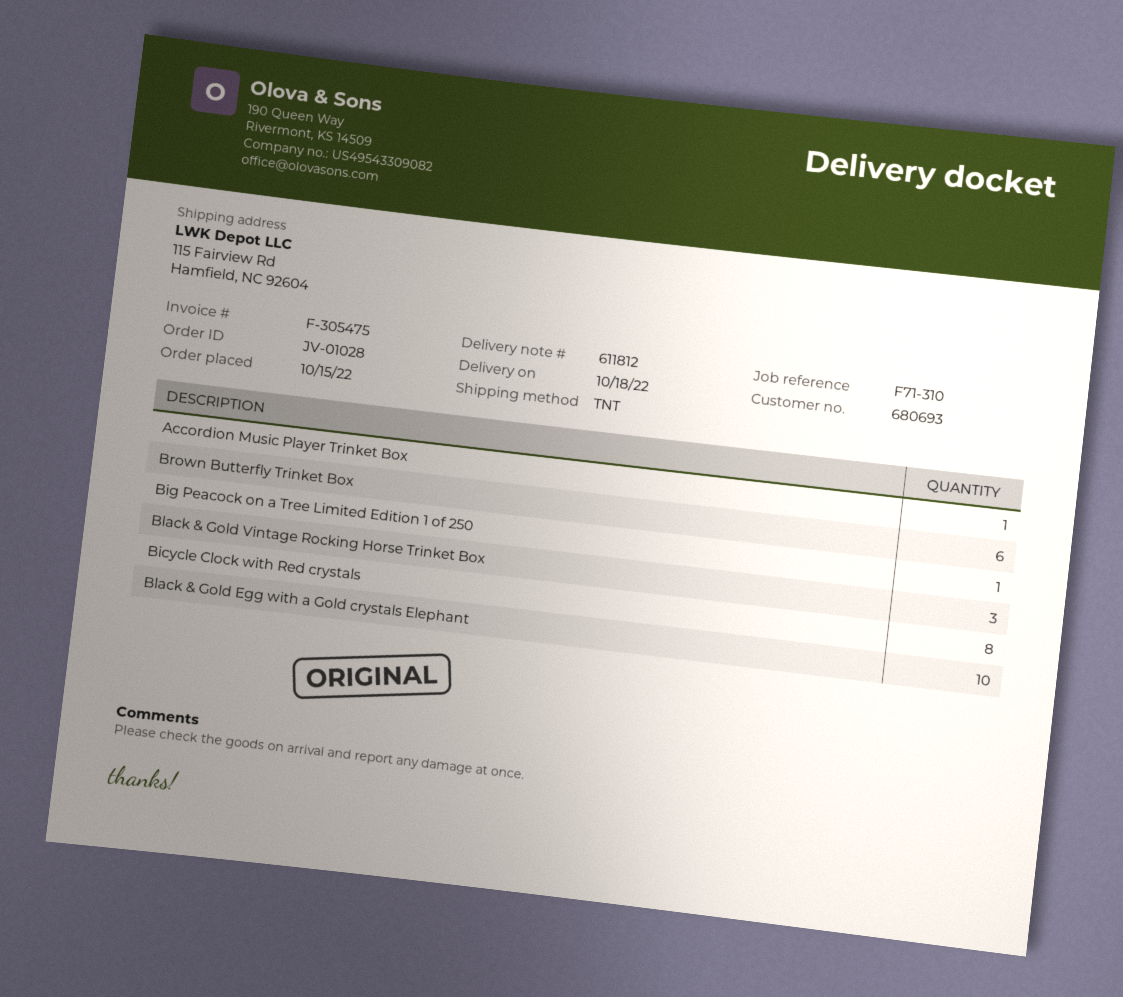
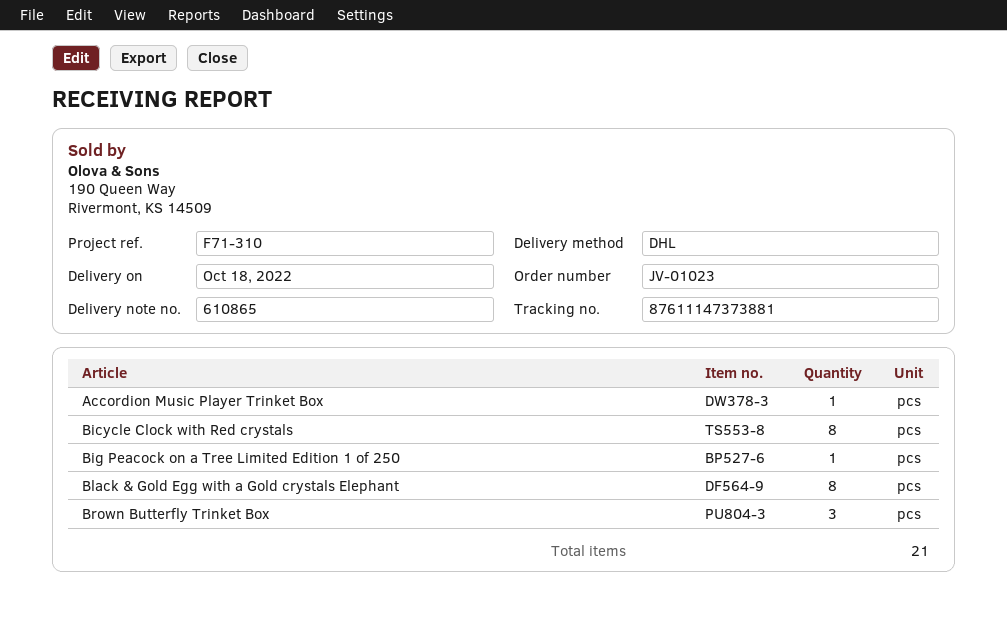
order number: JV-01028 -> JV-01023
delivery note number: 611812 -> 610865
shipping method: TNT -> DHL
Brown Butterfly Trinket Box: 6 -> 3
Black & Gold Vintage Rocking Horse Trinket Box: 3 -> none
Black & Gold Egg with a Gold crystals Elephant: 10 -> 8

